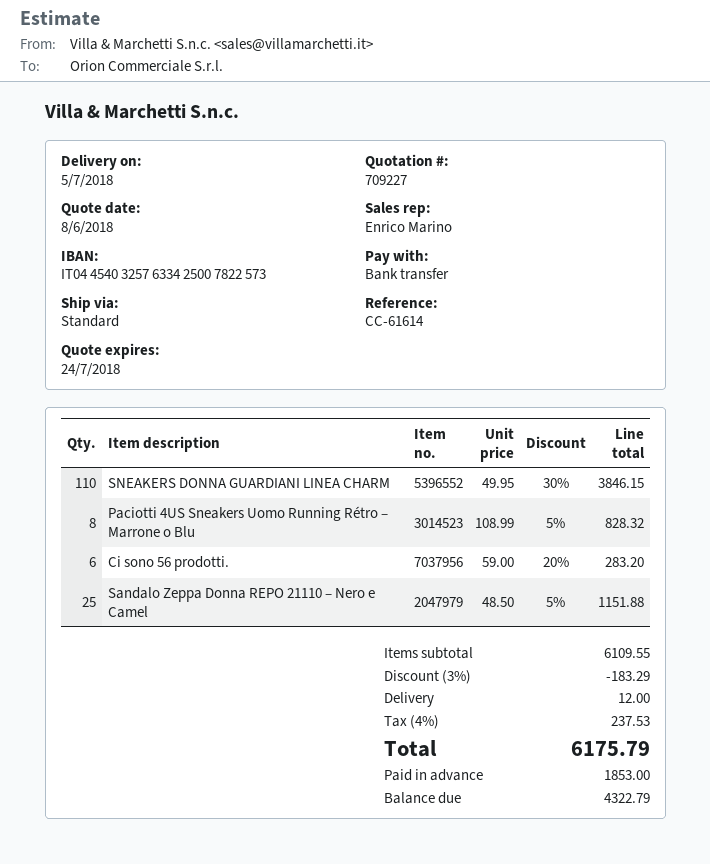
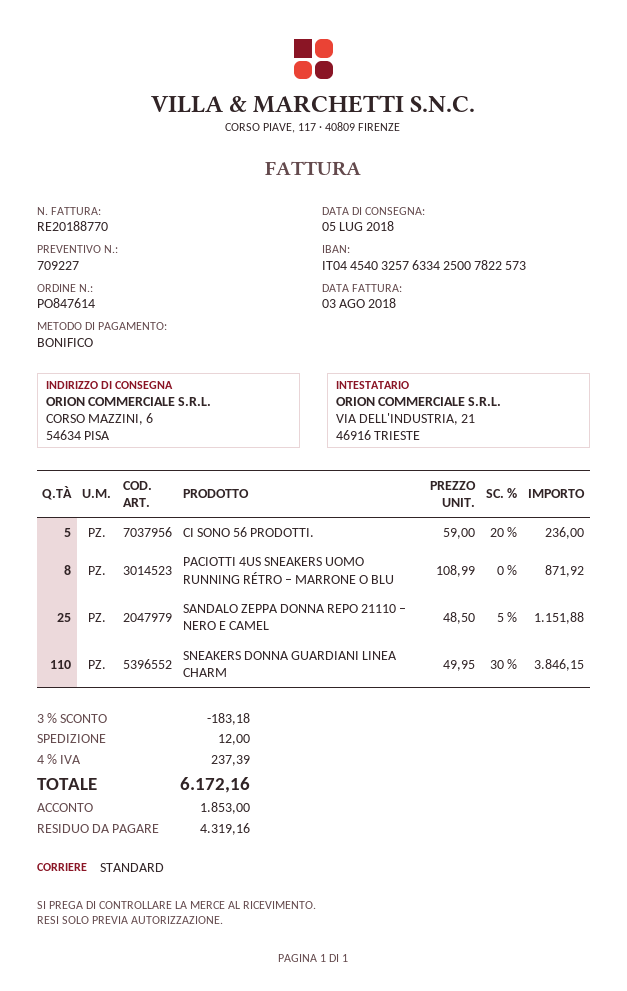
Paciotti 4US Sneakers Uomo Running Rétro – Marrone o Blu: 8 x 108.99 - 5% = 828.32 -> 8 x 108.99 = 871.92
Ci sono 56 prodotti.: 6 x 59.00 - 20% = 283.20 -> 5 x 59.00 - 20% = 236.00
discount: 3% = 183.29 -> 3% = 183.18
tax: 4% = 237.53 -> 4% = 237.39
total: 6175.79 -> 6172.16
balance: 4322.79 -> 4319.16

